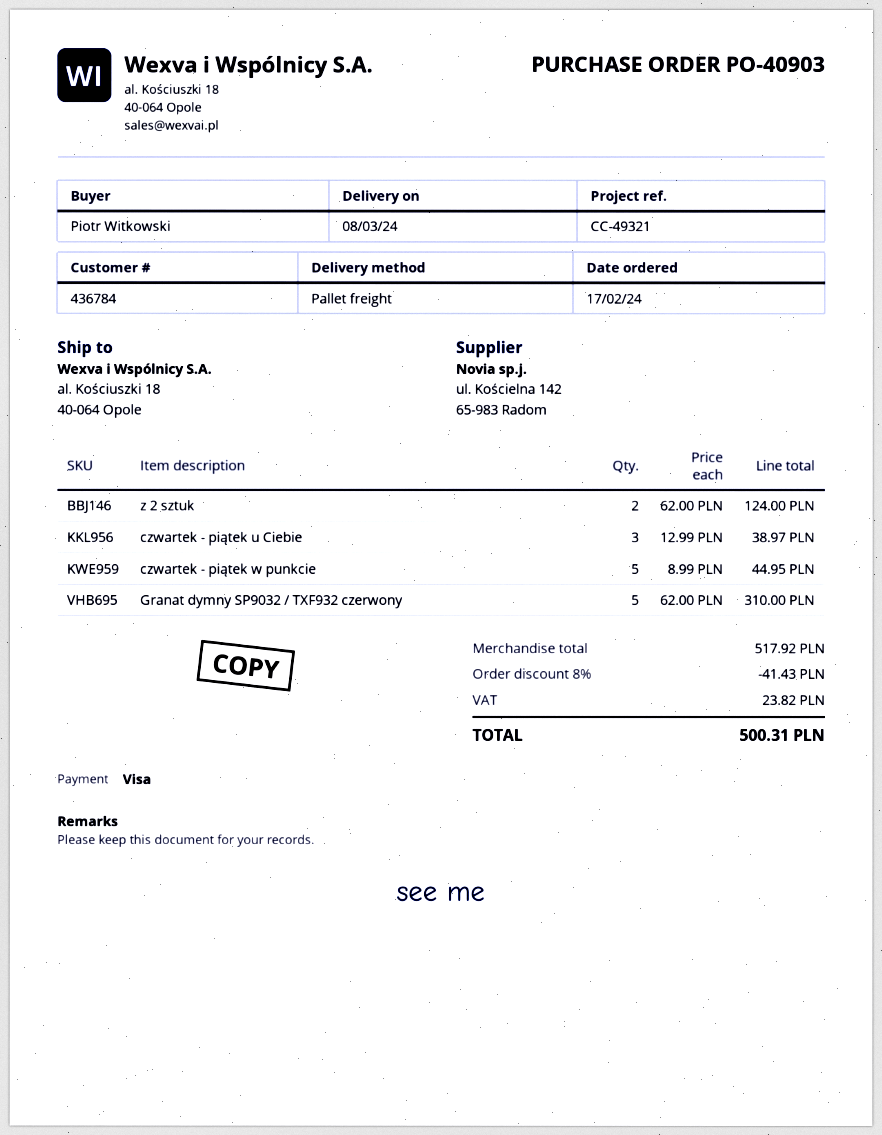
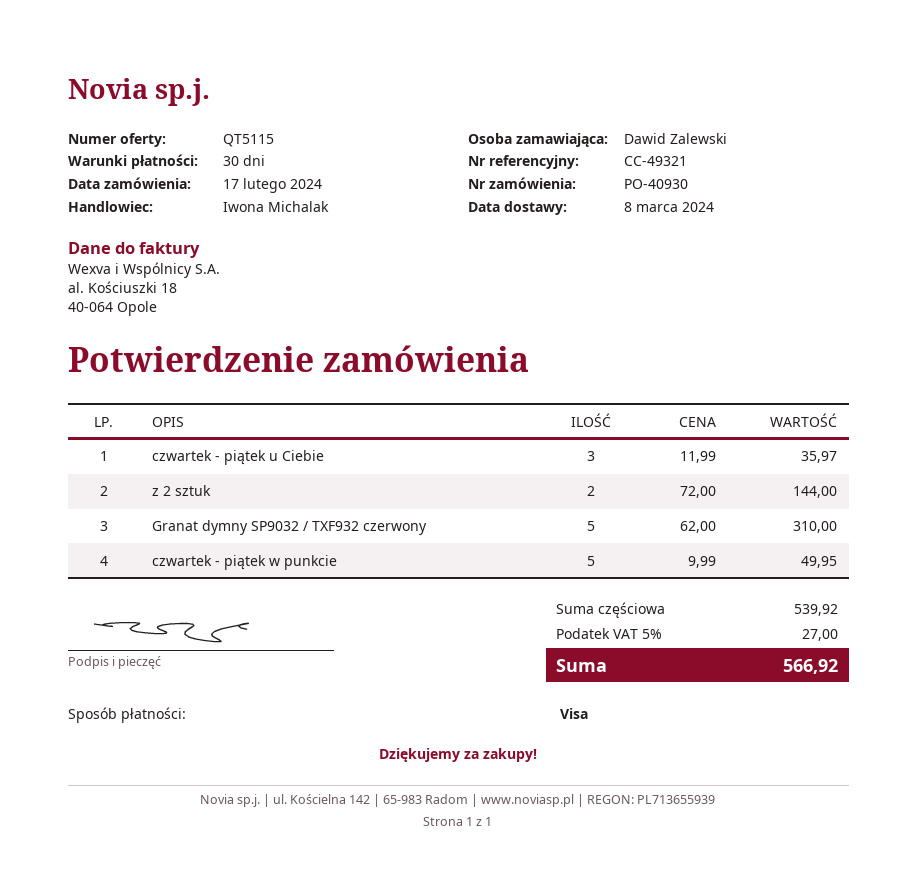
order number: PO-40903 -> PO-40930
ordered by: Piotr Witkowski -> Dawid Zalewski
z 2 sztuk: 2 x 62.00 = 124.00 -> 2 x 72.00 = 144.00
czwartek - piątek u Ciebie: 3 x 12.99 = 38.97 -> 3 x 11.99 = 35.97
czwartek - piątek w punkcie: 5 x 8.99 = 44.95 -> 5 x 9.99 = 49.95
subtotal: 517.92 -> 539.92
discount: 8% = 41.43 -> none
tax: 23.82 -> 27.00
total: 500.31 -> 566.92

